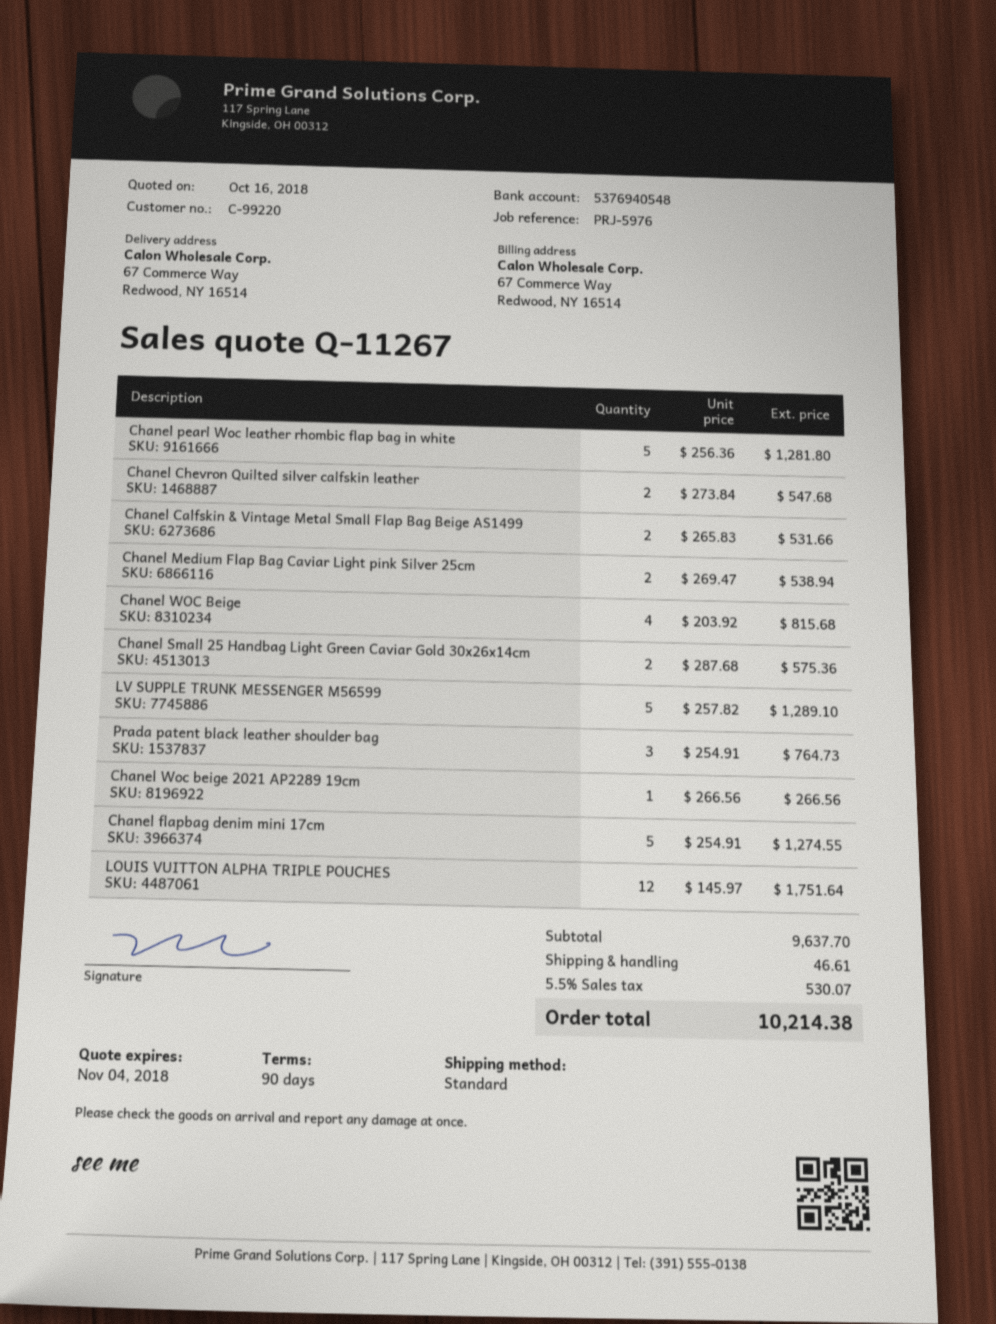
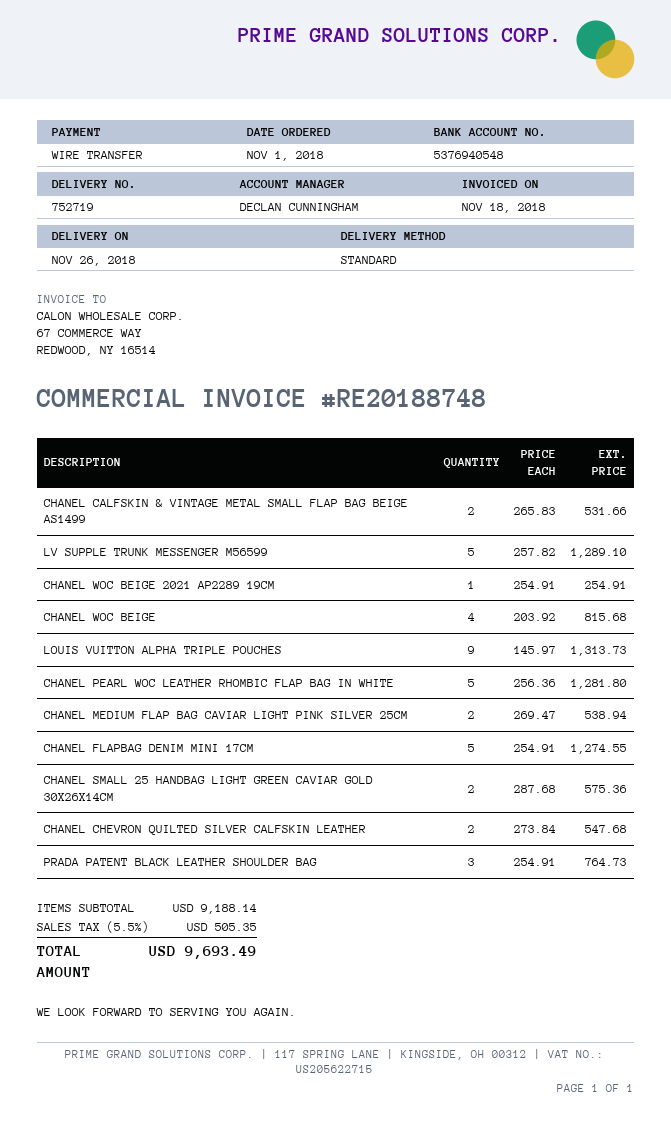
Chanel Woc beige 2021 AP2289 19cm: 1 x 266.56 = 266.56 -> 1 x 254.91 = 254.91
LOUIS VUITTON ALPHA TRIPLE POUCHES: 12 x 145.97 = 1751.64 -> 9 x 145.97 = 1313.73
subtotal: 9637.70 -> 9188.14
shipping: 46.61 -> none
tax: 5.5% = 530.07 -> 5.5% = 505.35
total: 10214.38 -> 9693.49

